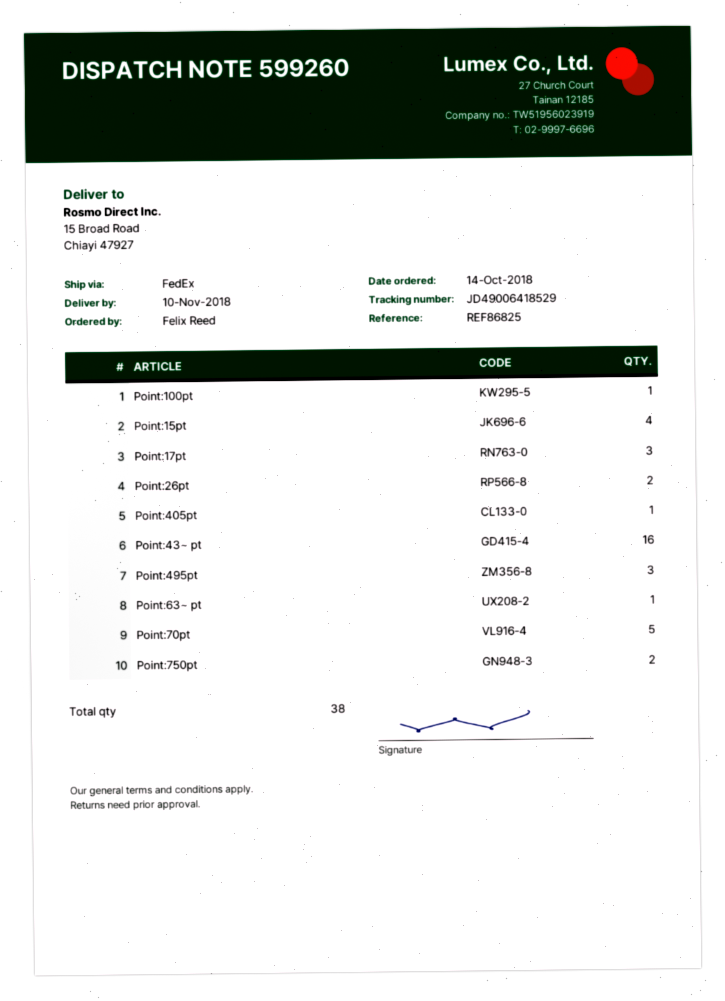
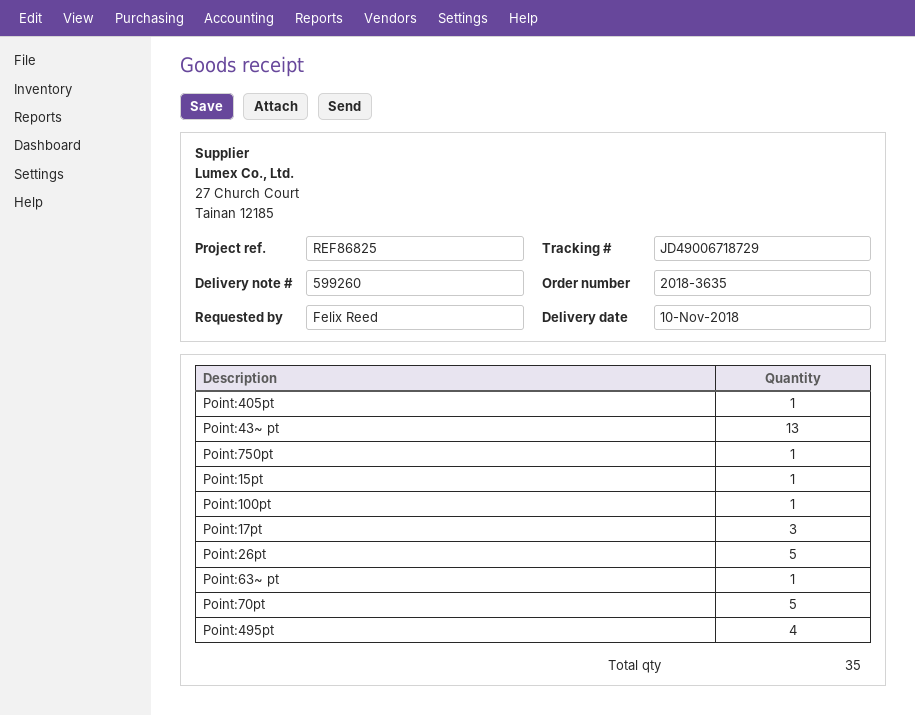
tracking number: JD49006418529 -> JD49006718729
Point:15pt: 4 -> 1
Point:26pt: 2 -> 5
Point:43~ pt: 16 -> 13
Point:495pt: 3 -> 4
Point:750pt: 2 -> 1
total quantity: 38 -> 35

